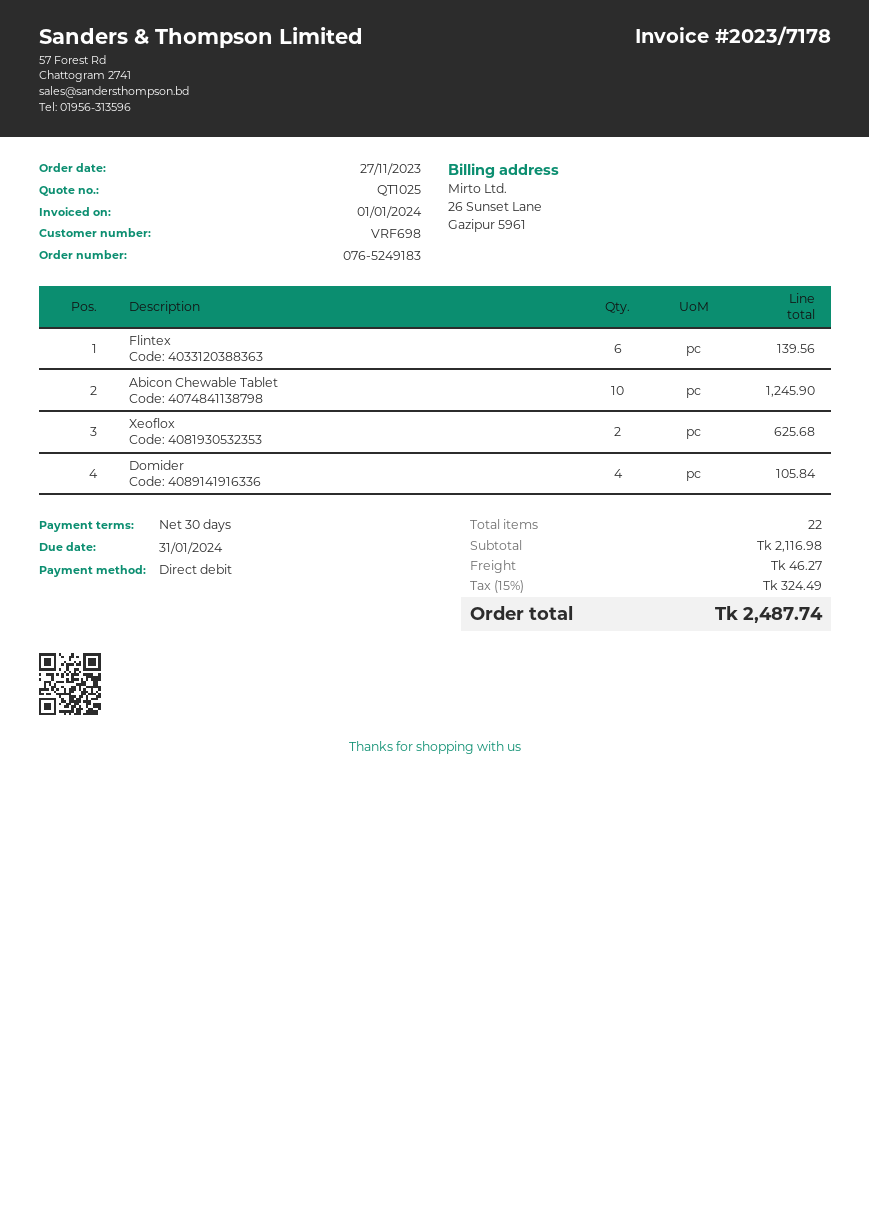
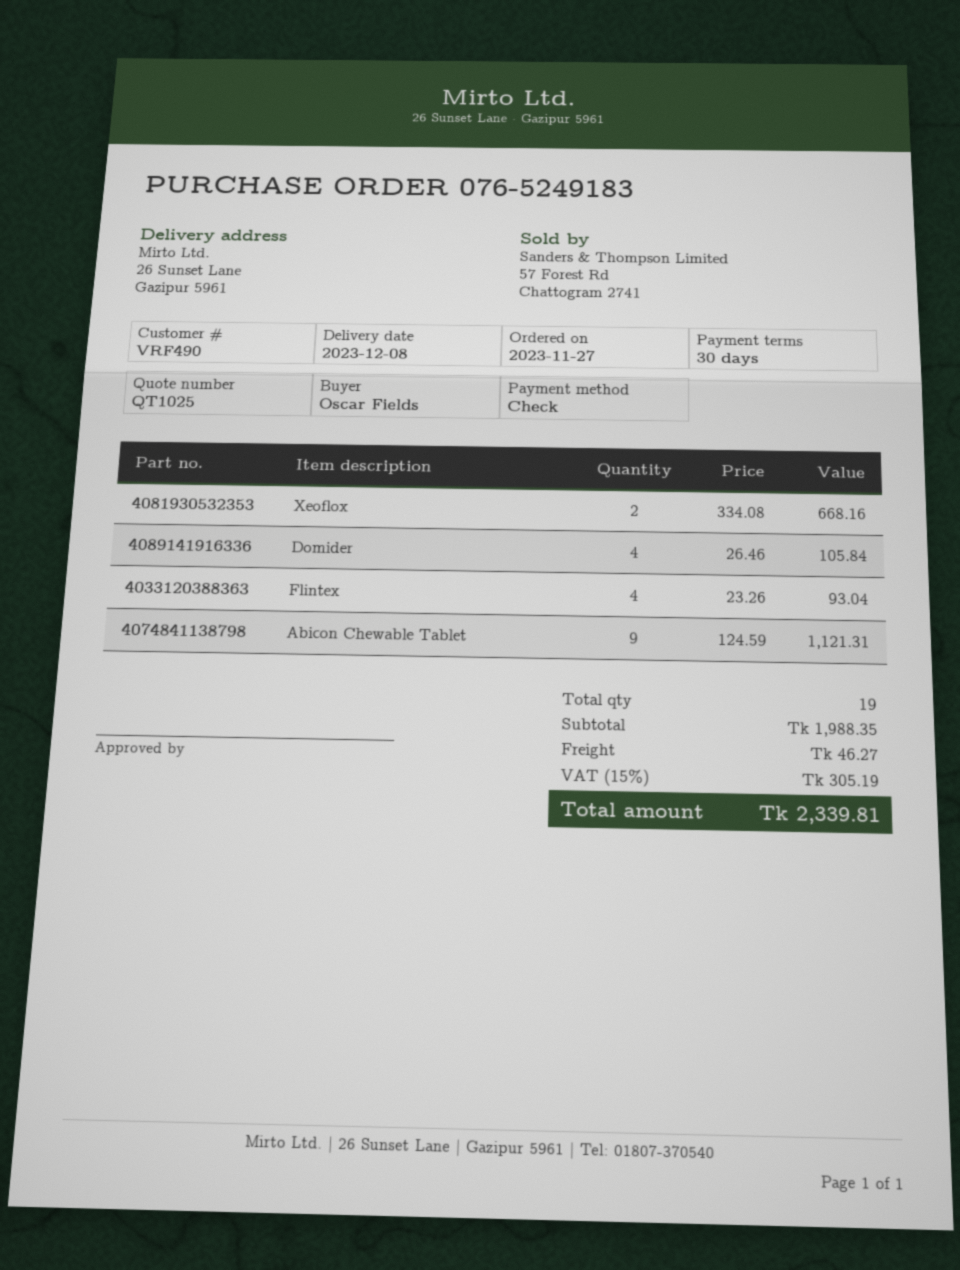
customer number: VRF698 -> VRF490
payment method: direct debit -> cheque
Flintex: 6 for 139.56 -> 4 for 93.04
Abicon Chewable Tablet: 10 for 1245.90 -> 9 for 1121.31
Xeoflox: 2 for 625.68 -> 2 for 668.16
total quantity: 22 -> 19
subtotal: 2116.98 -> 1988.35
tax: 15% = 324.49 -> 15% = 305.19
total: 2487.74 -> 2339.81

